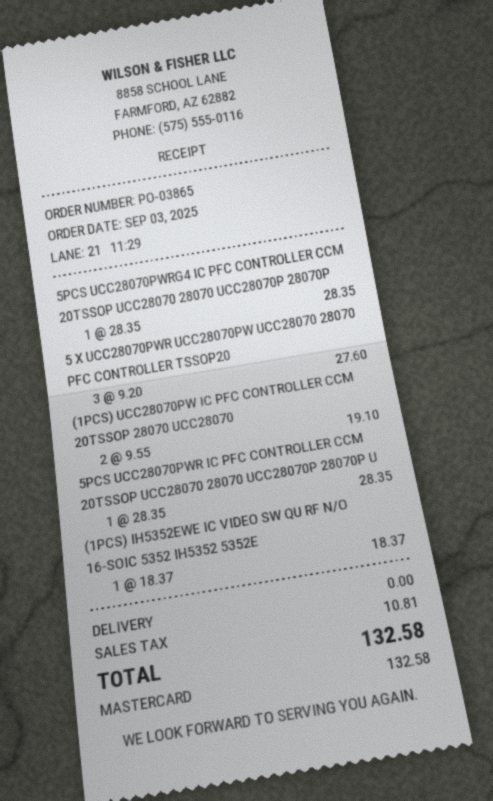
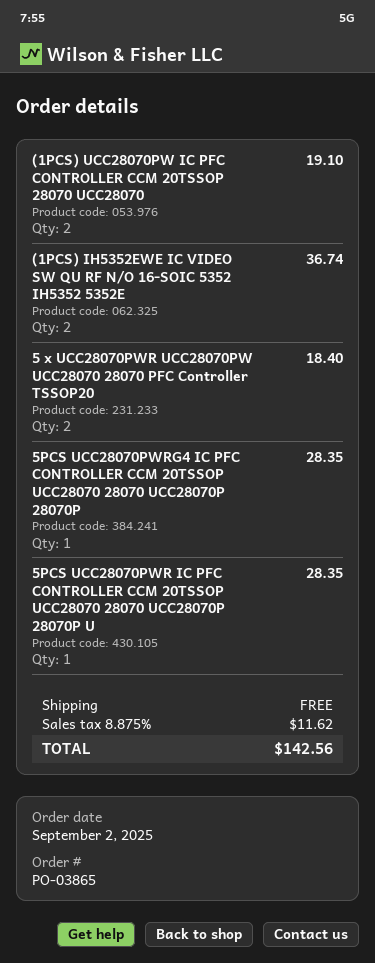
order date: 2025-09-03 -> 2025-09-02
5 X UCC28070PWR UCC28070PW UCC28070 28070 PFC CONTROLLER TSSOP20: 3 for 27.60 -> 2 for 18.40
(1PCS) IH5352EWE IC VIDEO SW QU RF N/O 16-SOIC 5352 IH5352 5352E: 1 for 18.37 -> 2 for 36.74
tax: 10.81 -> 11.62
total: 132.58 -> 142.56

